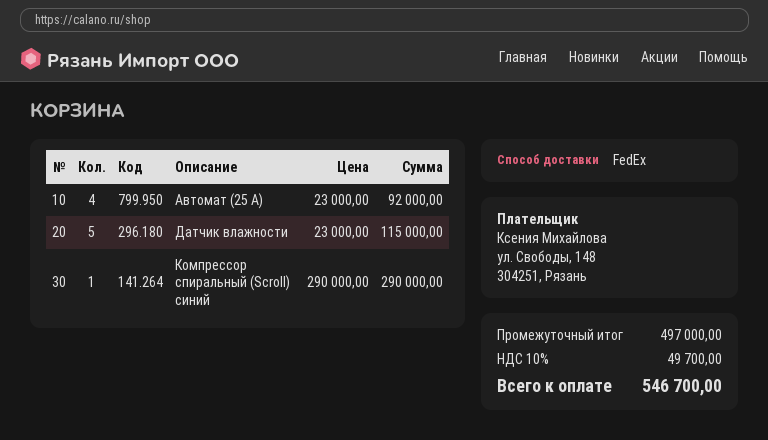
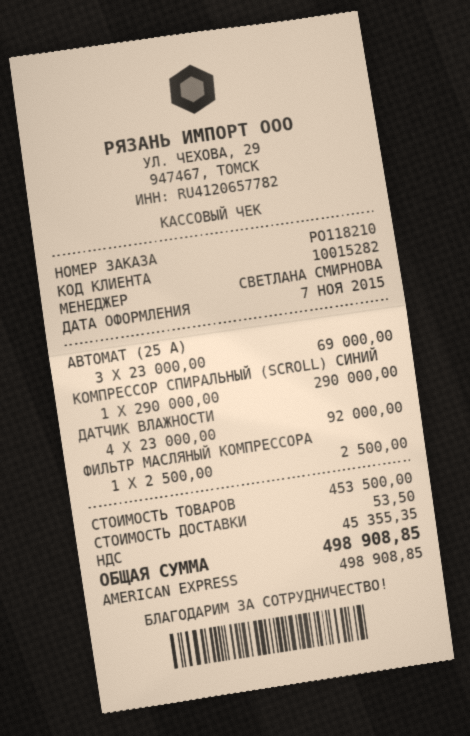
Автомат (25 А): 4 x 23000.00 = 92000.00 -> 3 x 23000.00 = 69000.00
Датчик влажности: 5 x 23000.00 = 115000.00 -> 4 x 23000.00 = 92000.00
ФИЛЬТР МАСЛЯНЫЙ КОМПРЕССОРА: none -> 1 x 2500.00 = 2500.00
subtotal: 497000.00 -> 453500.00
shipping: none -> 53.50
tax: 49700.00 -> 45355.35
total: 546700.00 -> 498908.85

